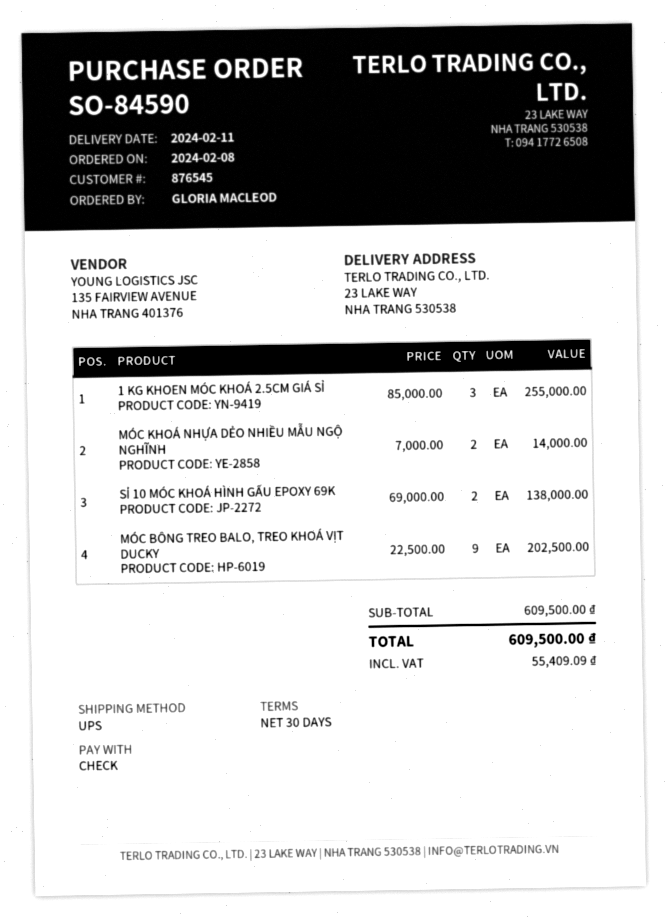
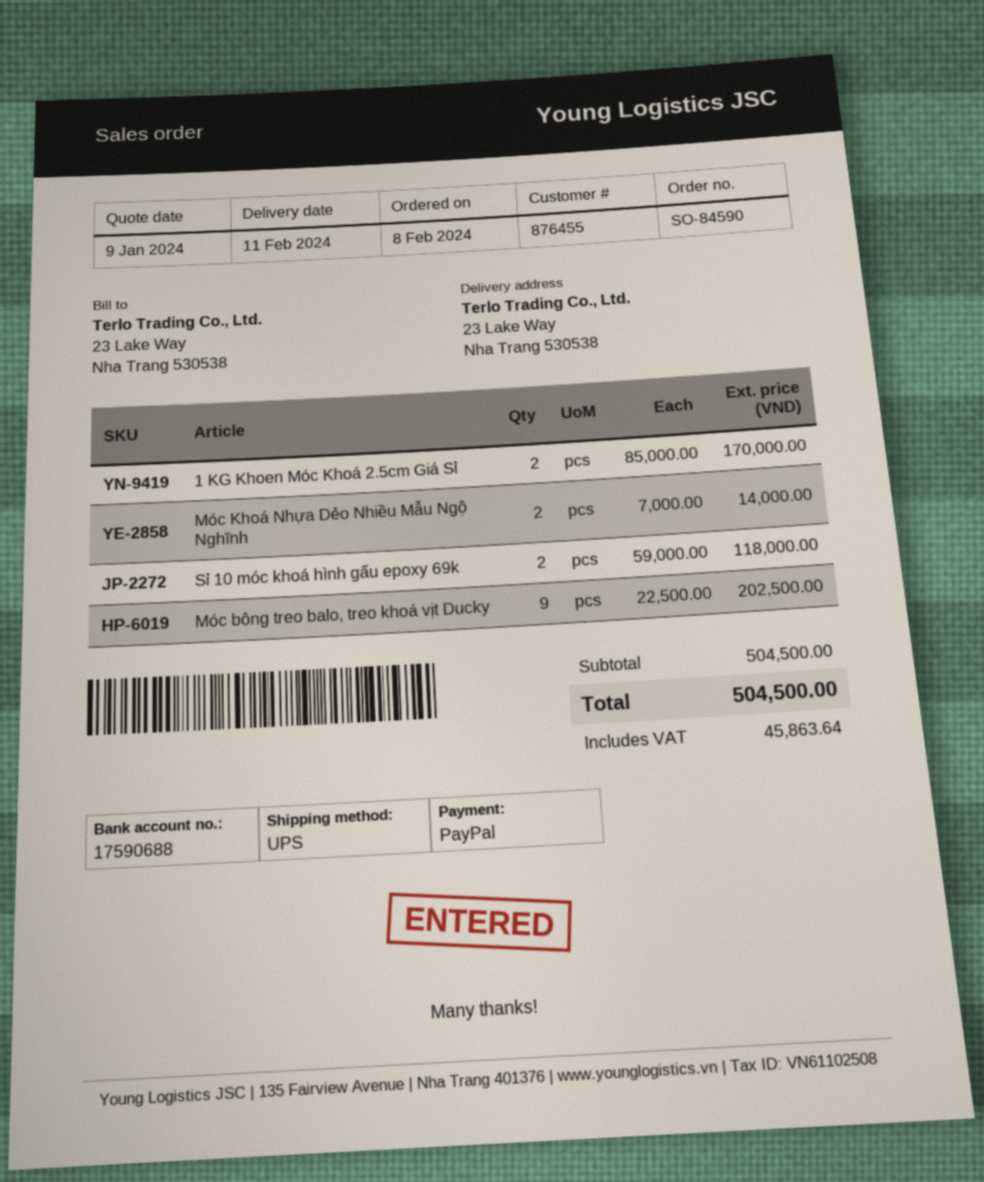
customer number: 876545 -> 876455
payment method: cheque -> PayPal
1 KG KHOEN MÓC KHOÁ 2.5CM GIÁ SỈ: 3 x 85000.00 = 255000.00 -> 2 x 85000.00 = 170000.00
SỈ 10 MÓC KHOÁ HÌNH GẤU EPOXY 69K: 2 x 69000.00 = 138000.00 -> 2 x 59000.00 = 118000.00
subtotal: 609500.00 -> 504500.00
tax: 55409.09 -> 45863.64
total: 609500.00 -> 504500.00

